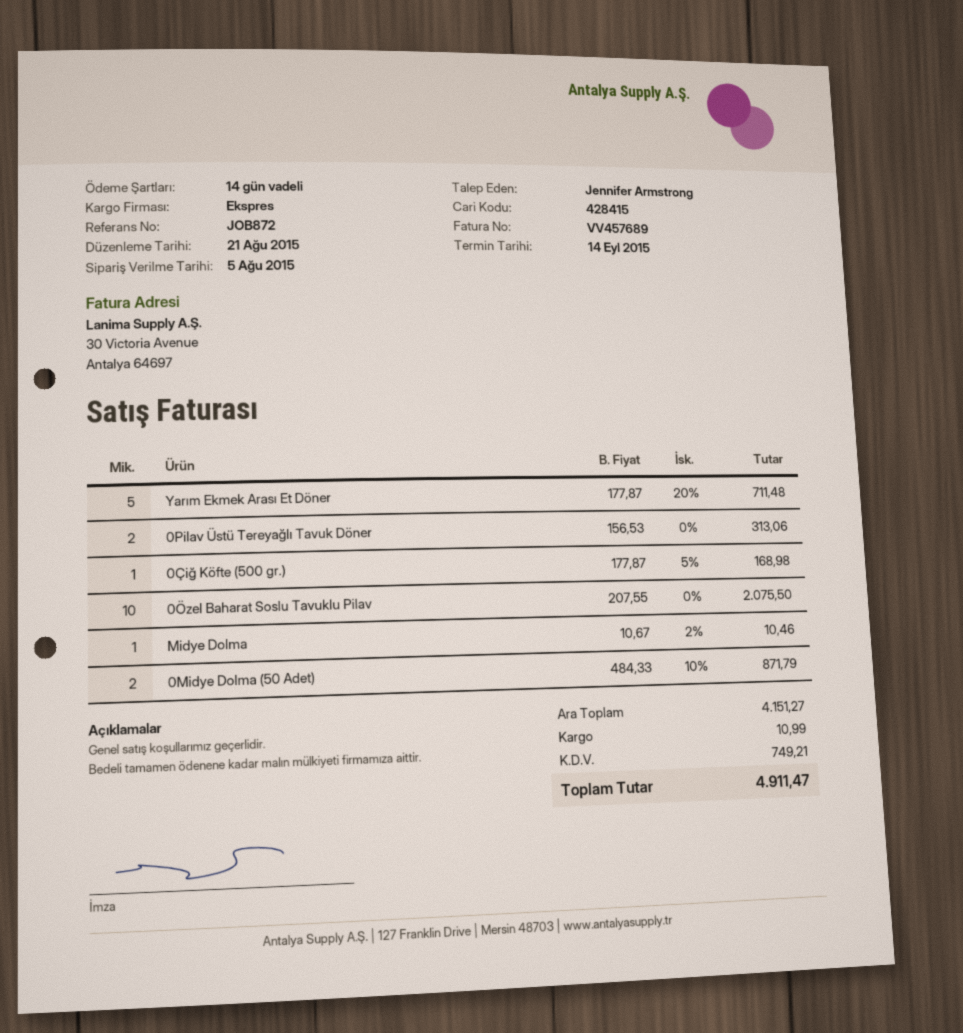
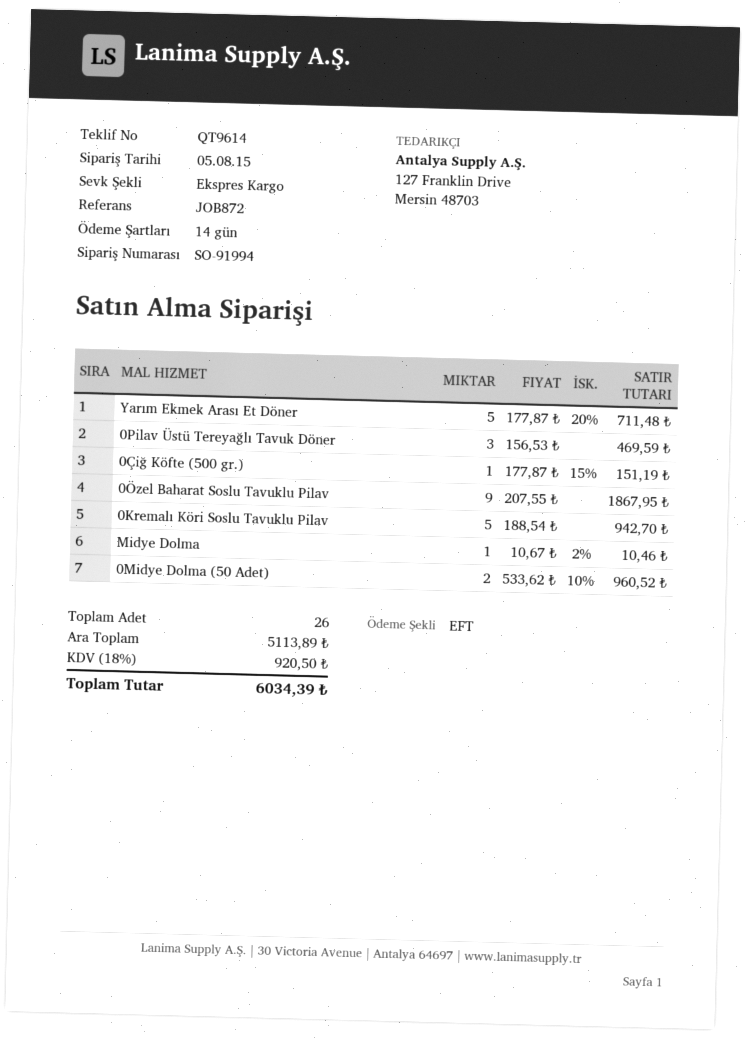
0Pilav Üstü Tereyağlı Tavuk Döner: 2 x 156.53 = 313.06 -> 3 x 156.53 = 469.59
0Çiğ Köfte (500 gr.): 1 x 177.87 - 5% = 168.98 -> 1 x 177.87 - 15% = 151.19
0Özel Baharat Soslu Tavuklu Pilav: 10 x 207.55 = 2075.50 -> 9 x 207.55 = 1867.95
0Midye Dolma (50 Adet): 2 x 484.33 - 10% = 871.79 -> 2 x 533.62 - 10% = 960.52
0Kremalı Köri Soslu Tavuklu Pilav: none -> 5 x 188.54 = 942.70
subtotal: 4151.27 -> 5113.89
shipping: 10.99 -> none
tax: 749.21 -> 920.50
total: 4911.47 -> 6034.39

